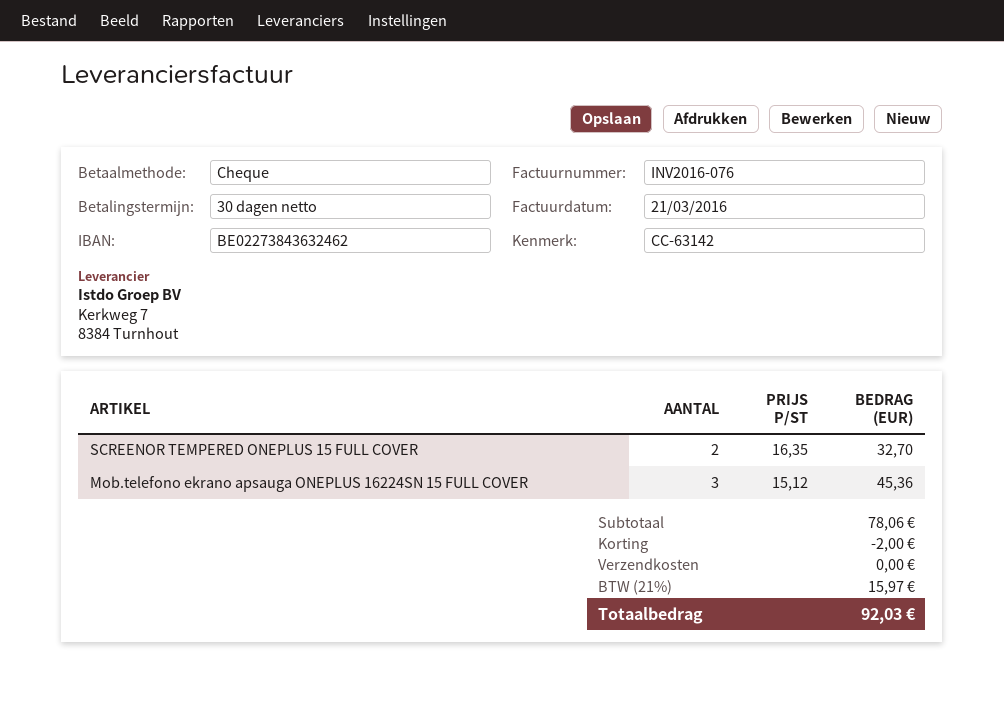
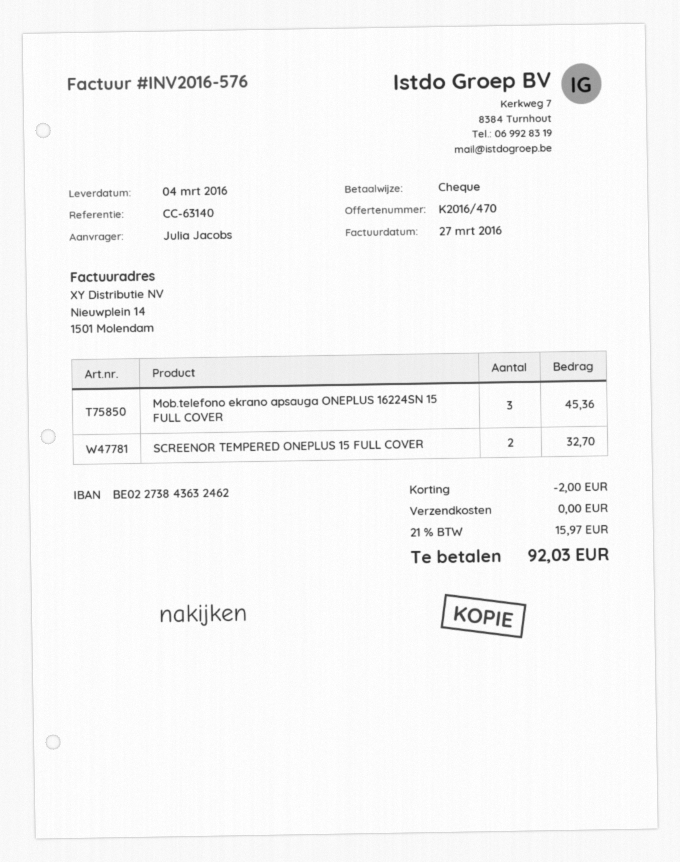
invoice number: INV2016-076 -> INV2016-576
invoice date: 2016-03-21 -> 2016-03-27
reference: CC-63142 -> CC-63140

